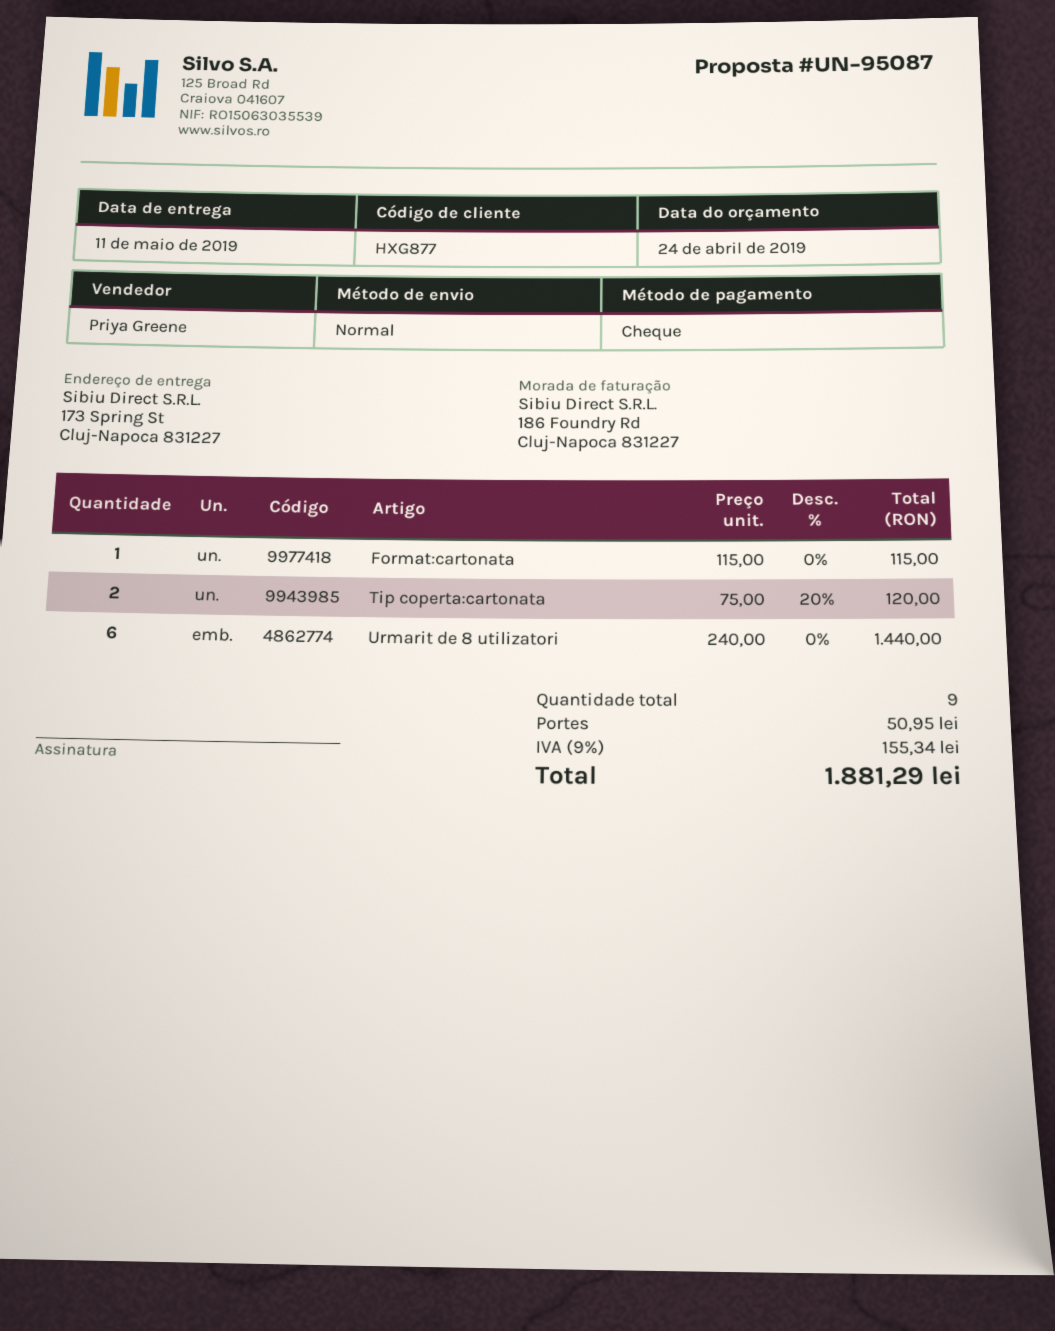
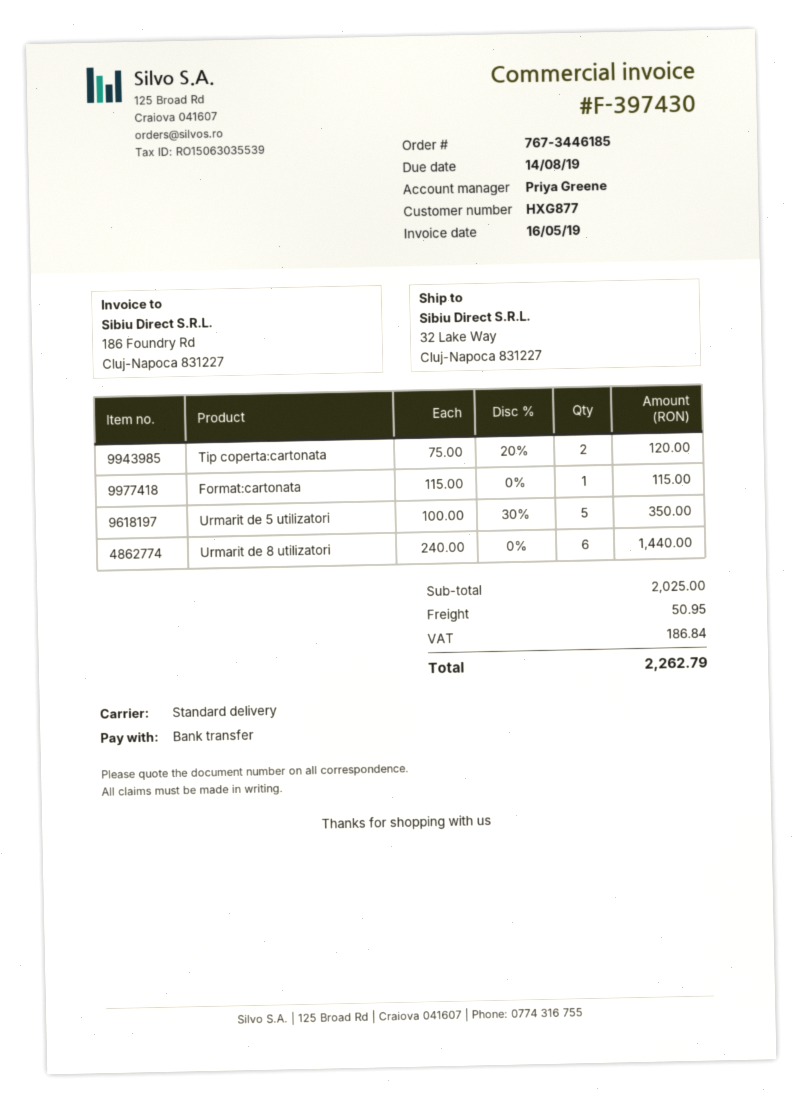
payment method: cheque -> bank transfer
ship to: 173 Spring St, Cluj-Napoca 831227 -> 32 Lake Way, Cluj-Napoca 831227
Urmarit de 5 utilizatori: none -> 5 x 100.00 - 30% = 350.00
tax: 155.34 -> 186.84
total: 1881.29 -> 2262.79

